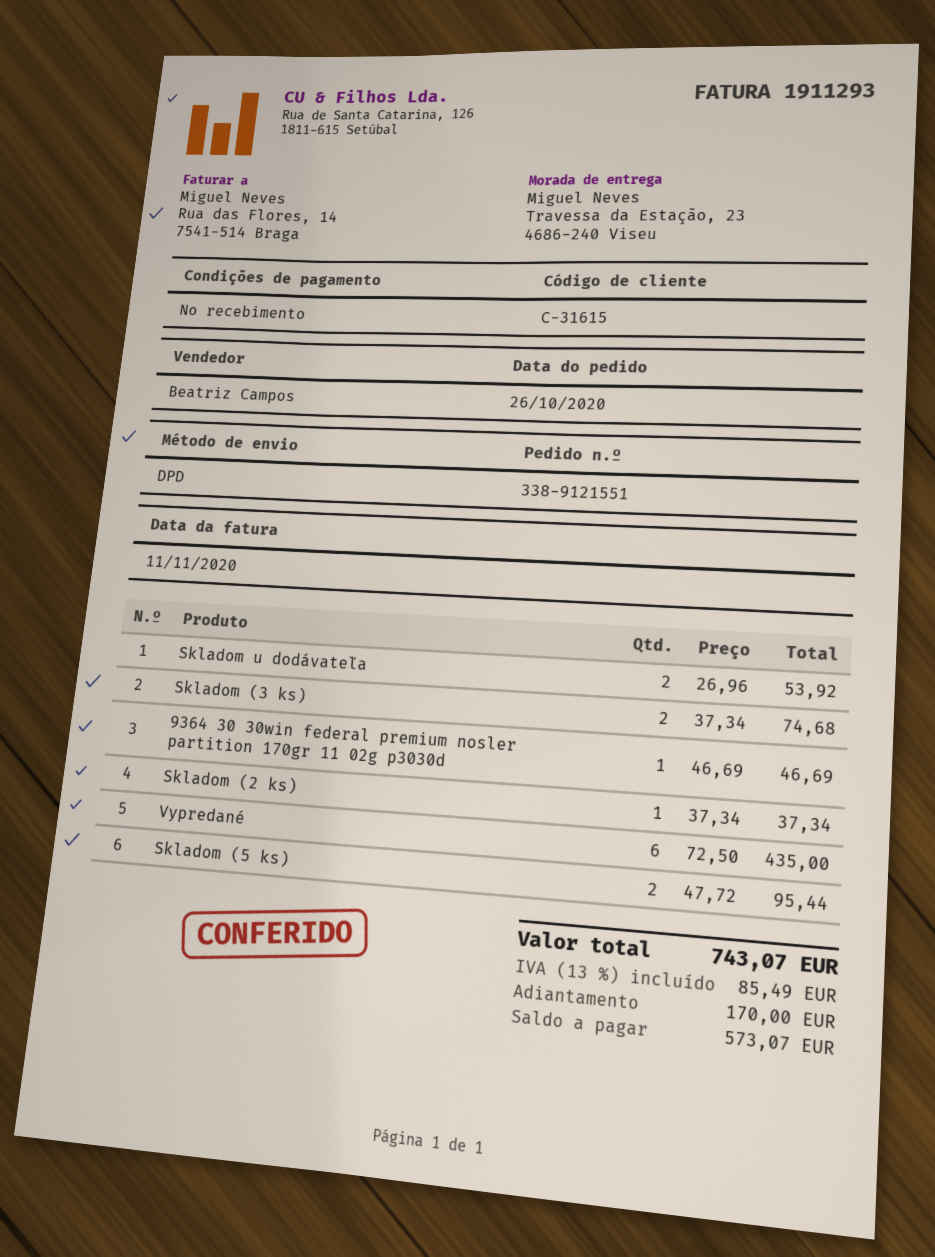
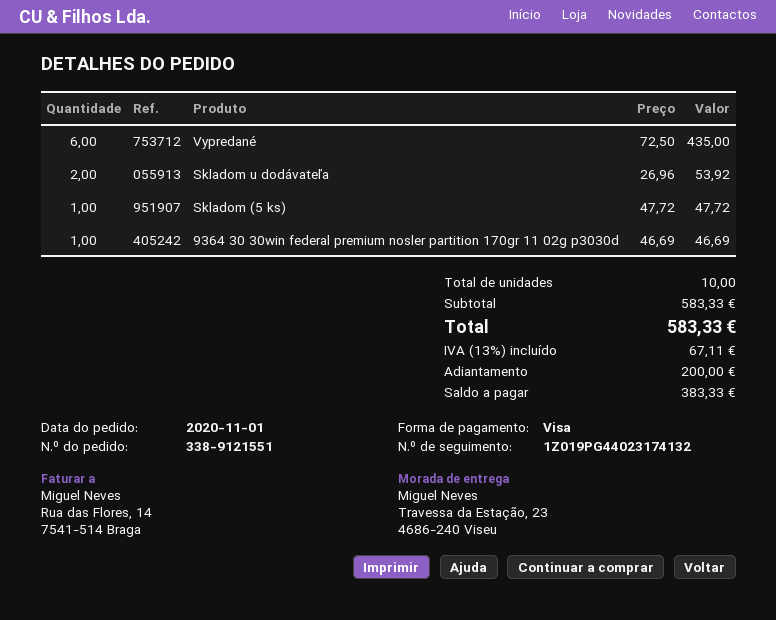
order date: 2020-10-26 -> 2020-11-01
Skladom (3 ks): 2 x 37.34 = 74.68 -> none
Skladom (2 ks): 1 x 37.34 = 37.34 -> none
Skladom (5 ks): 2 x 47.72 = 95.44 -> 1 x 47.72 = 47.72
tax: 13% = 85.49 -> 13% = 67.11
total: 743.07 -> 583.33
deposit: 170.00 -> 200.00
balance: 573.07 -> 383.33

